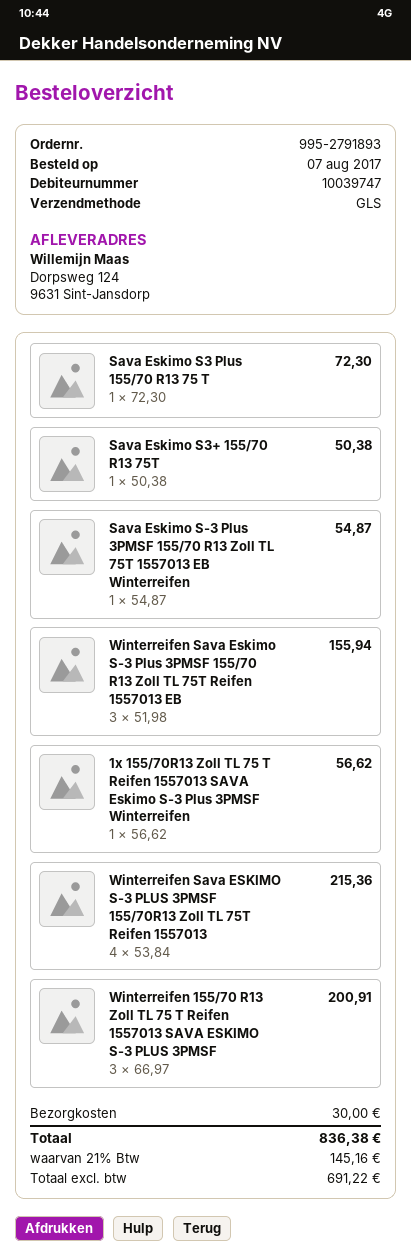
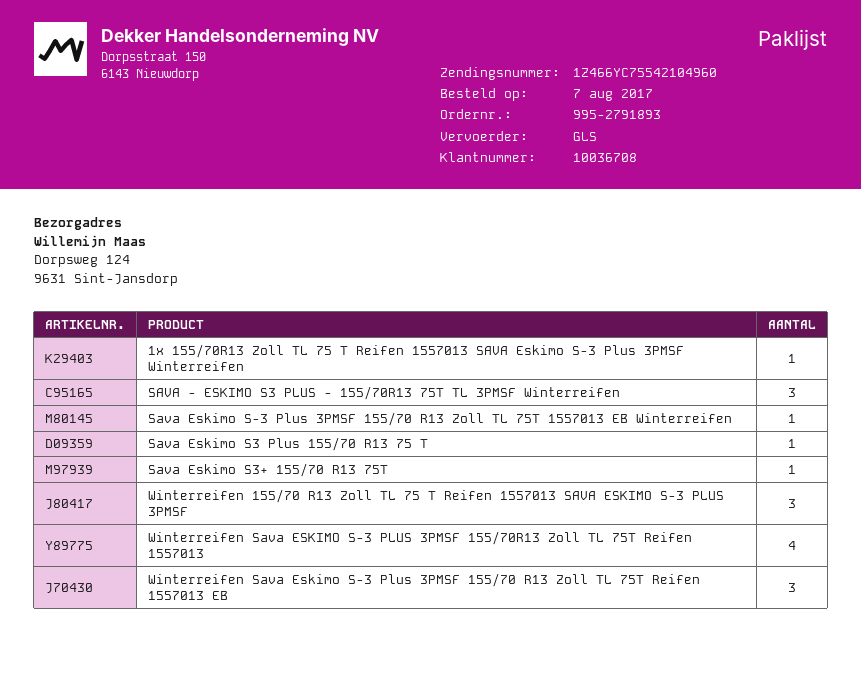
customer number: 10039747 -> 10036708
SAVA - ESKIMO S3 PLUS - 155/70R13 75T TL 3PMSF Winterreifen: none -> 3

